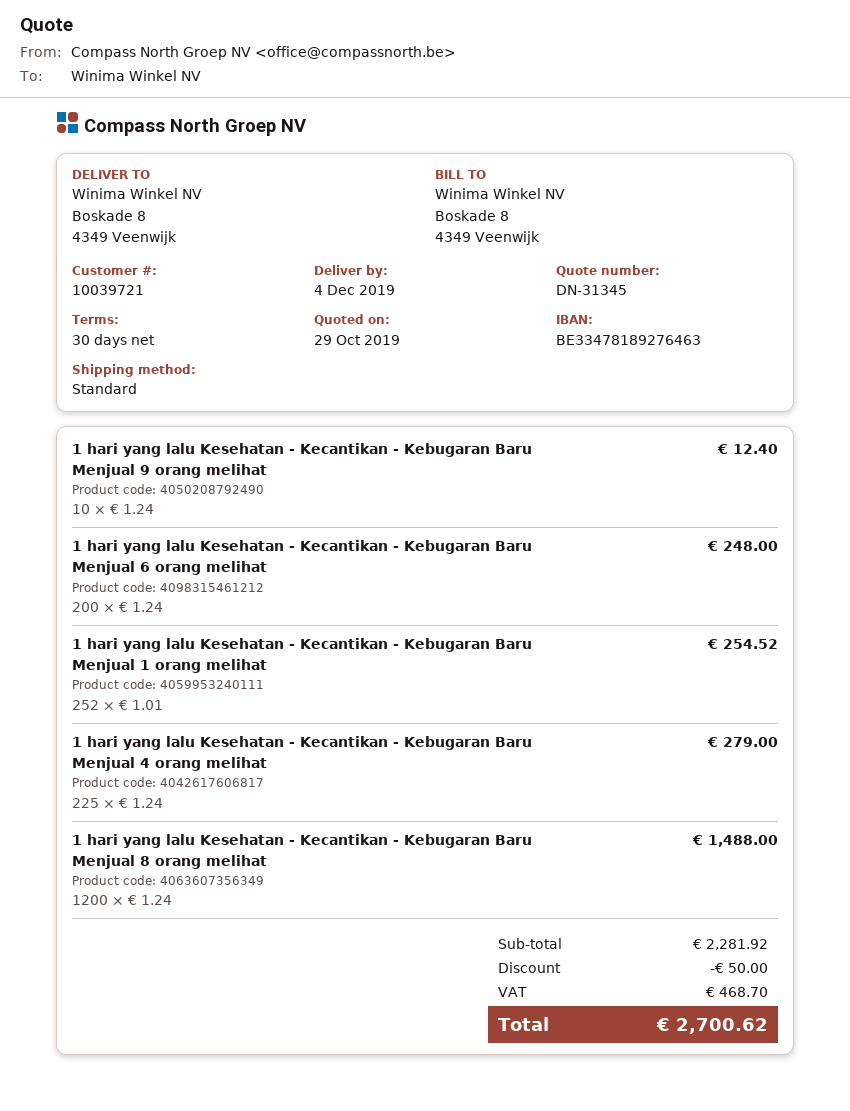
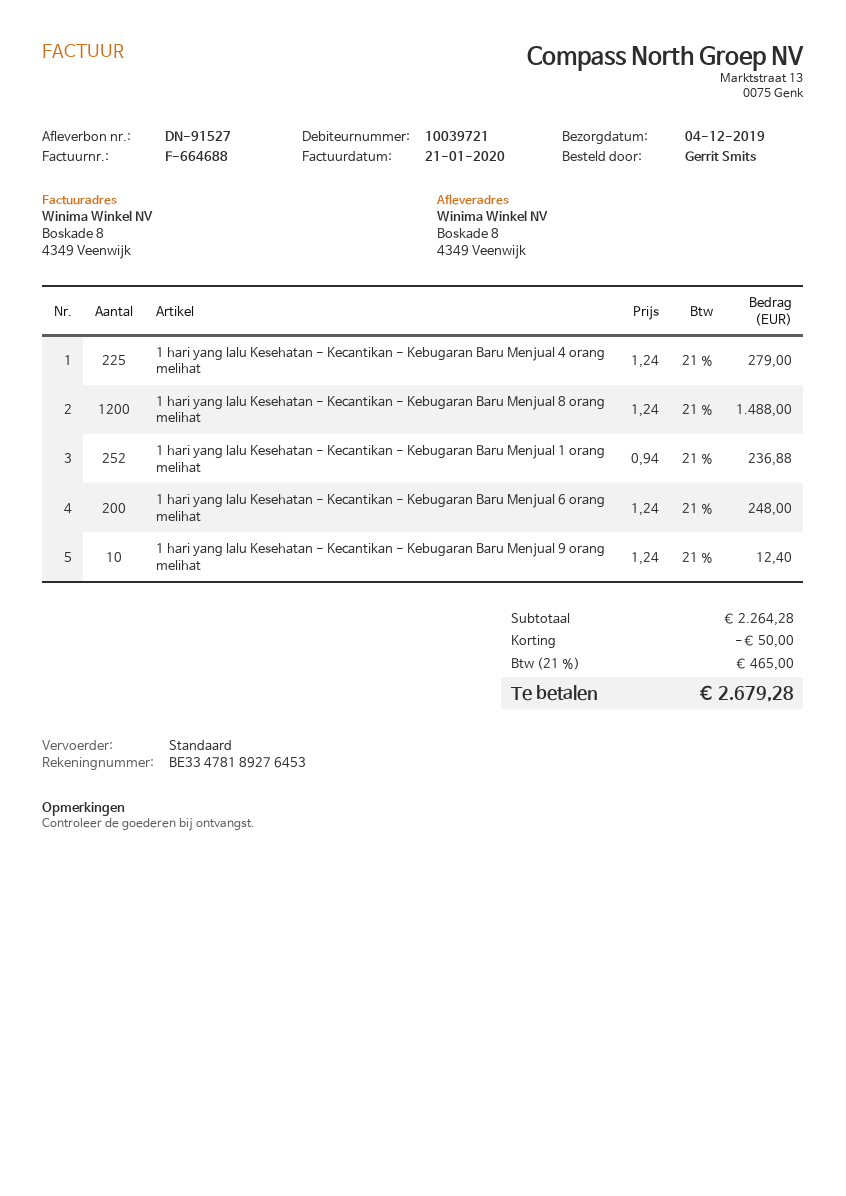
bank account: BE33478189276463 -> BE33478189276453
1 hari yang lalu Kesehatan - Kecantikan - Kebugaran Baru Menjual 1 orang melihat: 252 x 1.01 = 254.52 -> 252 x 0.94 = 236.88
subtotal: 2281.92 -> 2264.28
tax: 468.70 -> 465.00
total: 2700.62 -> 2679.28

